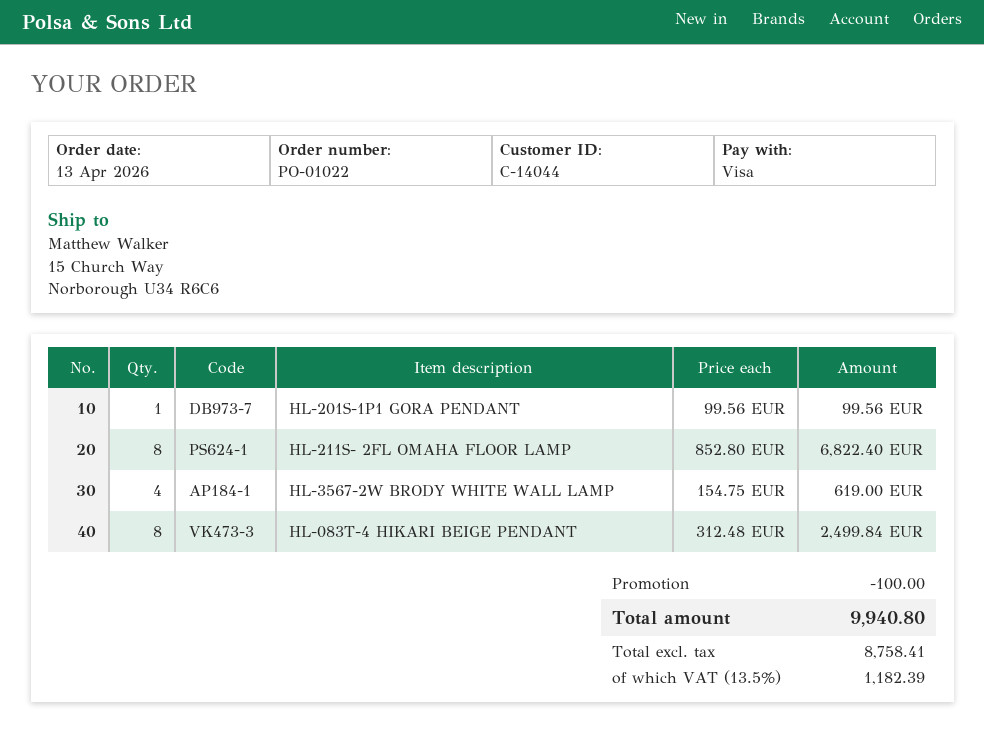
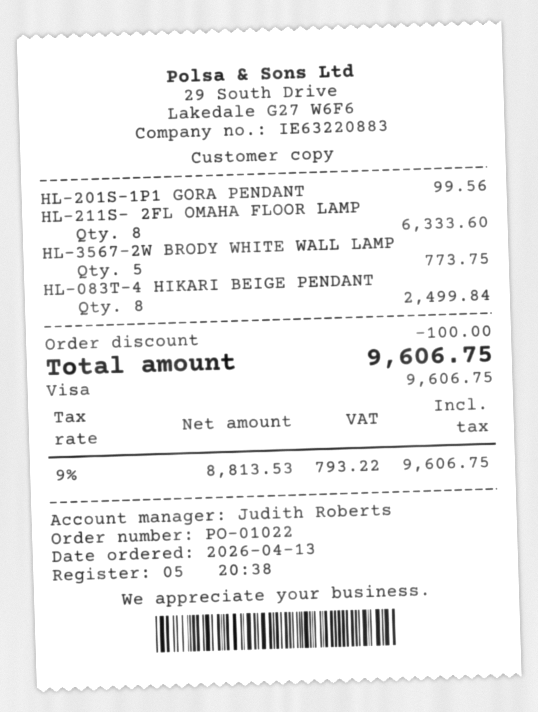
HL-211S- 2FL OMAHA FLOOR LAMP: 8 for 6822.40 -> 8 for 6333.60
HL-3567-2W BRODY WHITE WALL LAMP: 4 for 619.00 -> 5 for 773.75
net: 8758.41 -> 8813.53
tax: 13.5% = 1182.39 -> 9% = 793.22
total: 9940.80 -> 9606.75

